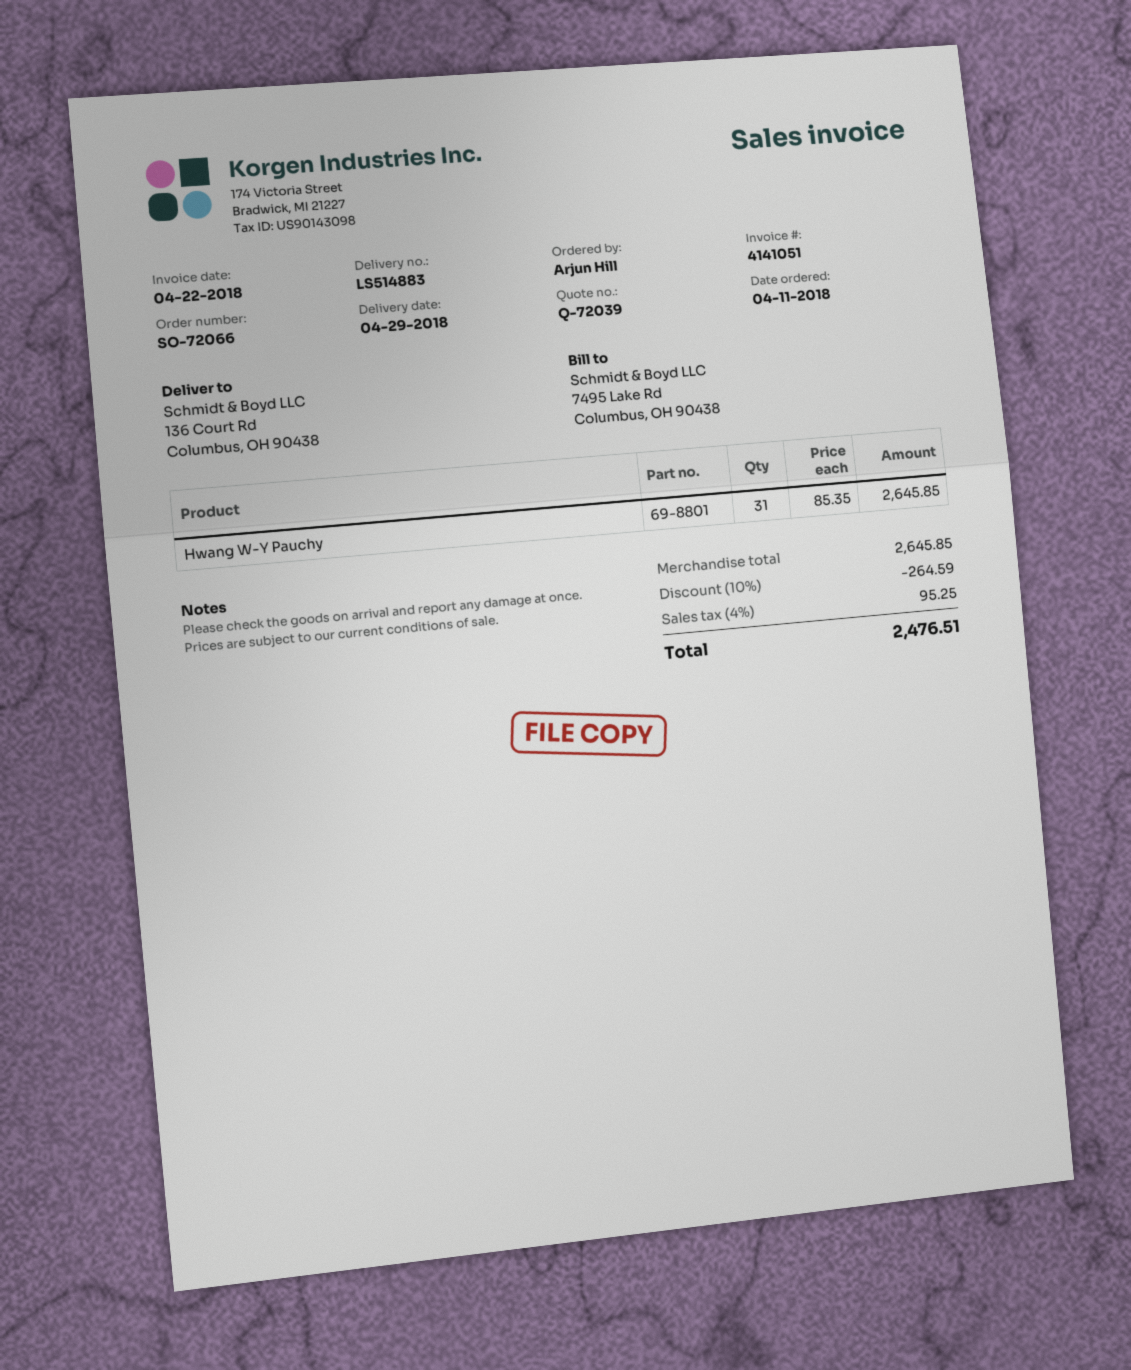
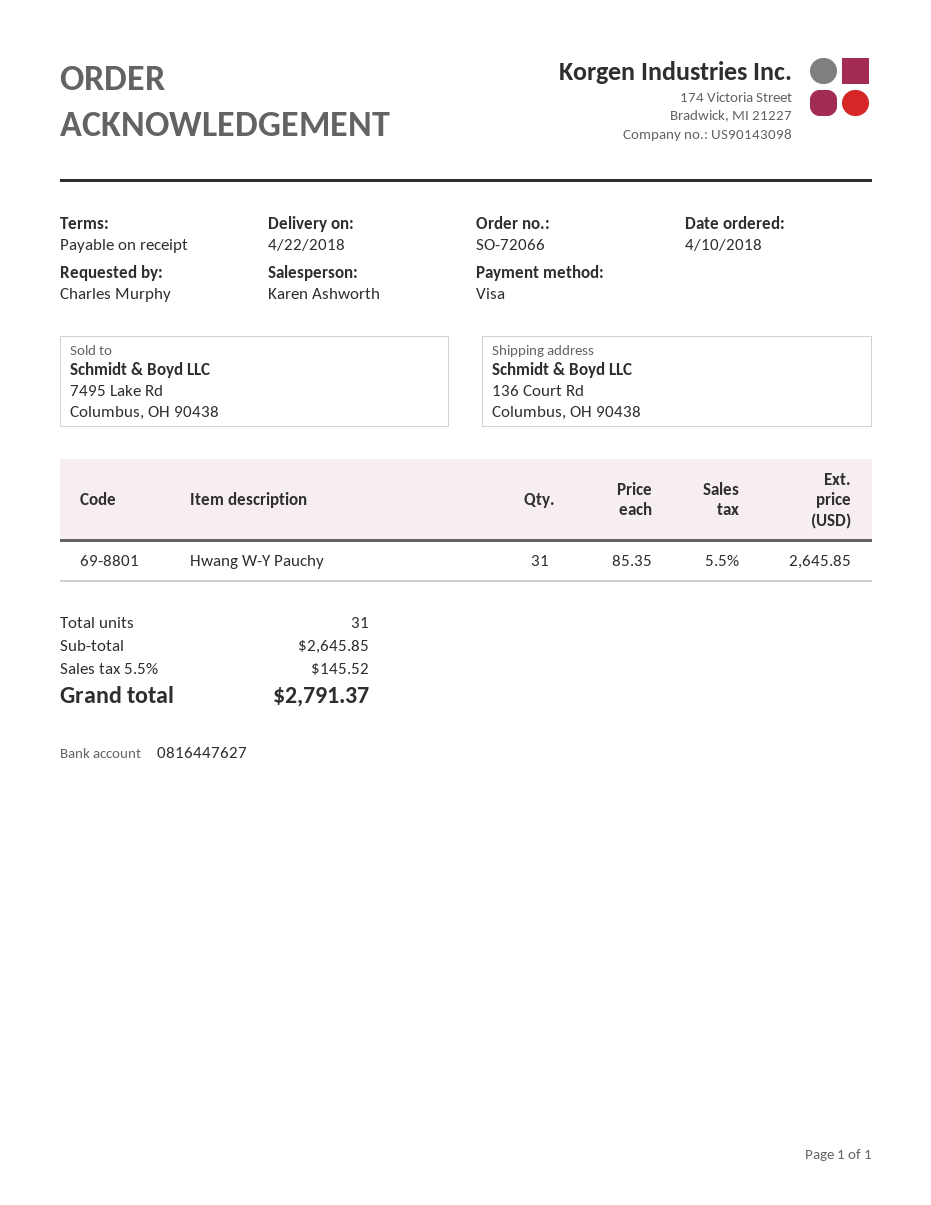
order date: 2018-04-11 -> 2018-04-10
delivery date: 2018-04-29 -> 2018-04-22
ordered by: Arjun Hill -> Charles Murphy
discount: 10% = 264.59 -> none
tax: 4% = 95.25 -> 5.5% = 145.52
total: 2476.51 -> 2791.37

